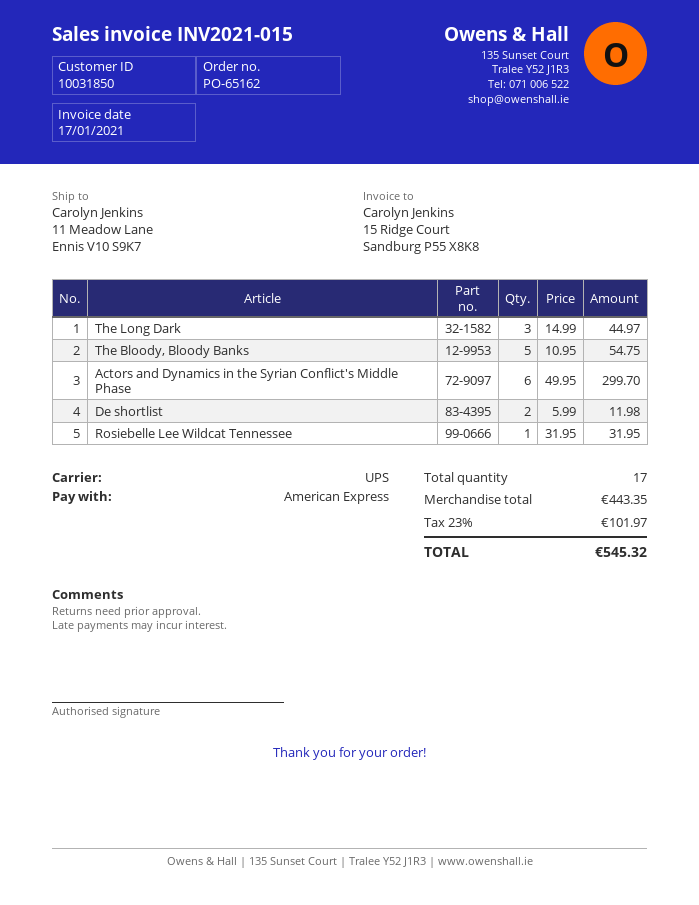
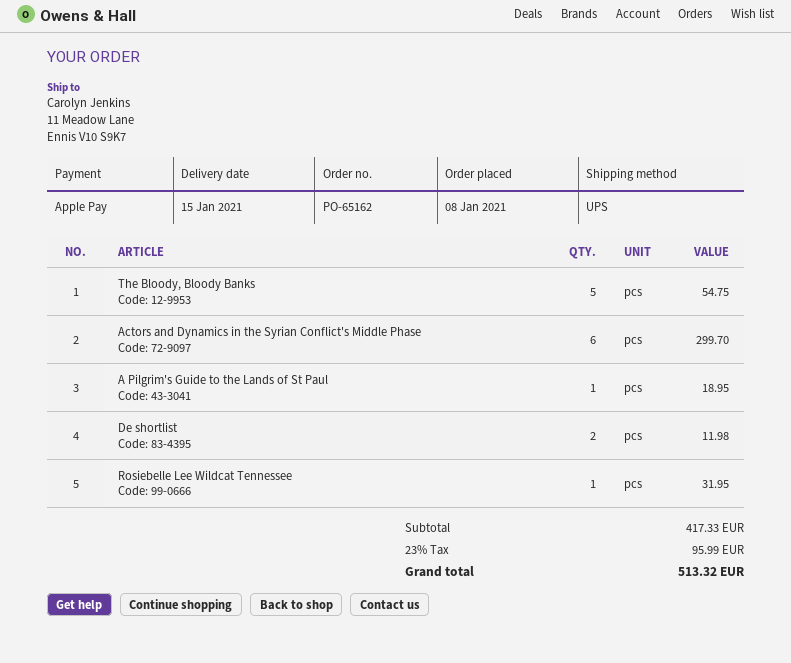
payment method: American Express -> Apple Pay
The Long Dark: 3 for 44.97 -> none
A Pilgrim's Guide to the Lands of St Paul: none -> 1 for 18.95
subtotal: 443.35 -> 417.33
tax: 23% = 101.97 -> 23% = 95.99
total: 545.32 -> 513.32

